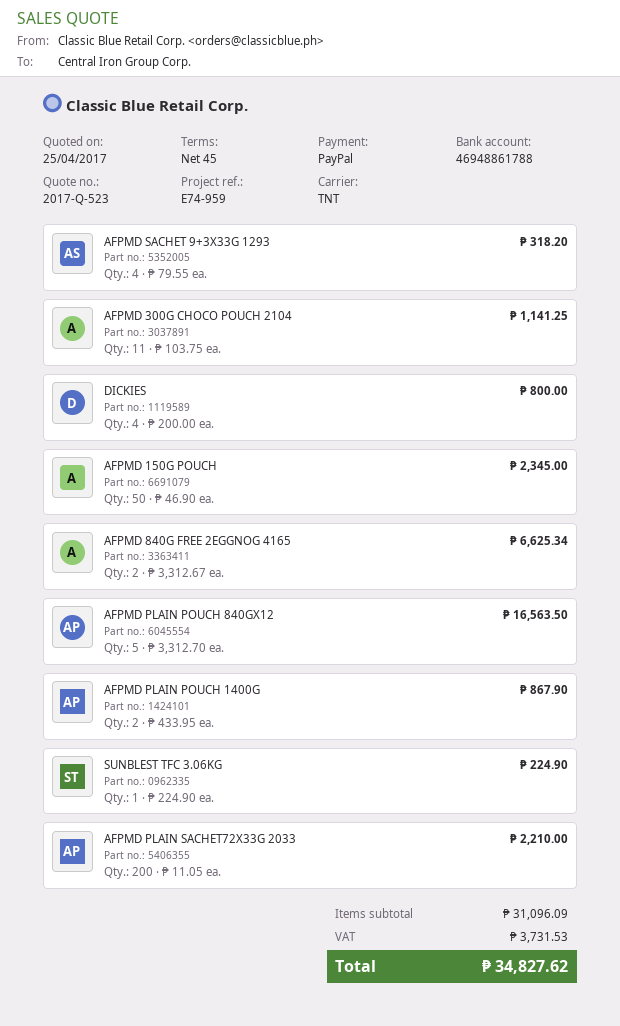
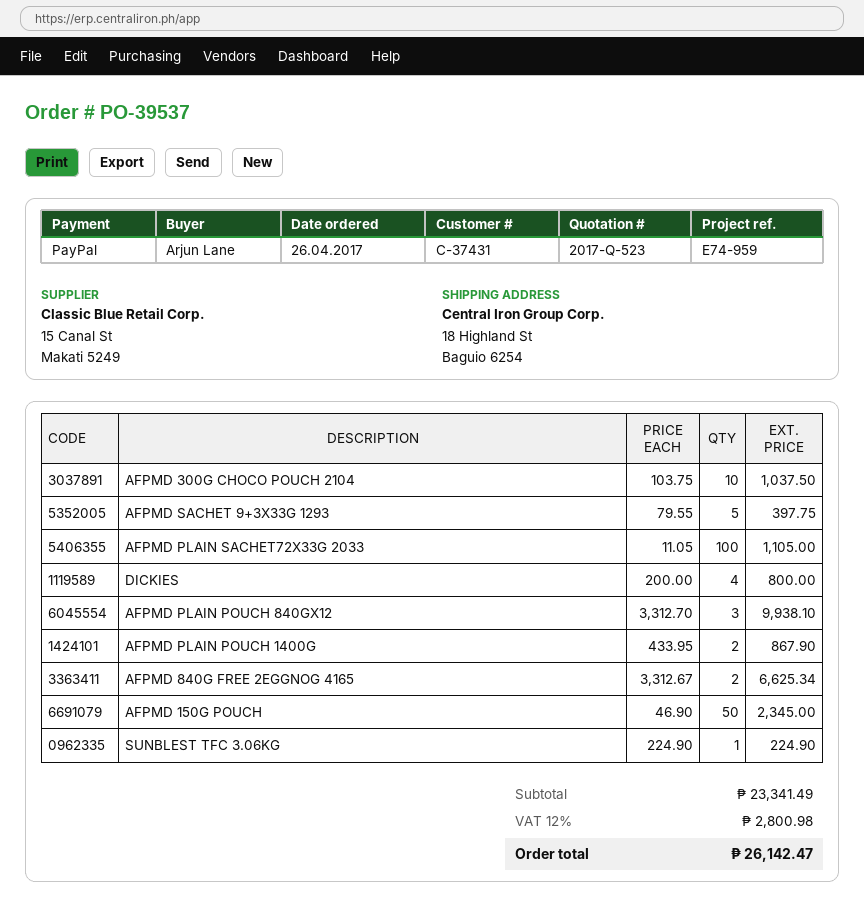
AFPMD SACHET 9+3X33G 1293: 4 x 79.55 = 318.20 -> 5 x 79.55 = 397.75
AFPMD 300G CHOCO POUCH 2104: 11 x 103.75 = 1141.25 -> 10 x 103.75 = 1037.50
AFPMD PLAIN POUCH 840GX12: 5 x 3312.70 = 16563.50 -> 3 x 3312.70 = 9938.10
AFPMD PLAIN SACHET72X33G 2033: 200 x 11.05 = 2210.00 -> 100 x 11.05 = 1105.00
subtotal: 31096.09 -> 23341.49
tax: 3731.53 -> 2800.98
total: 34827.62 -> 26142.47

